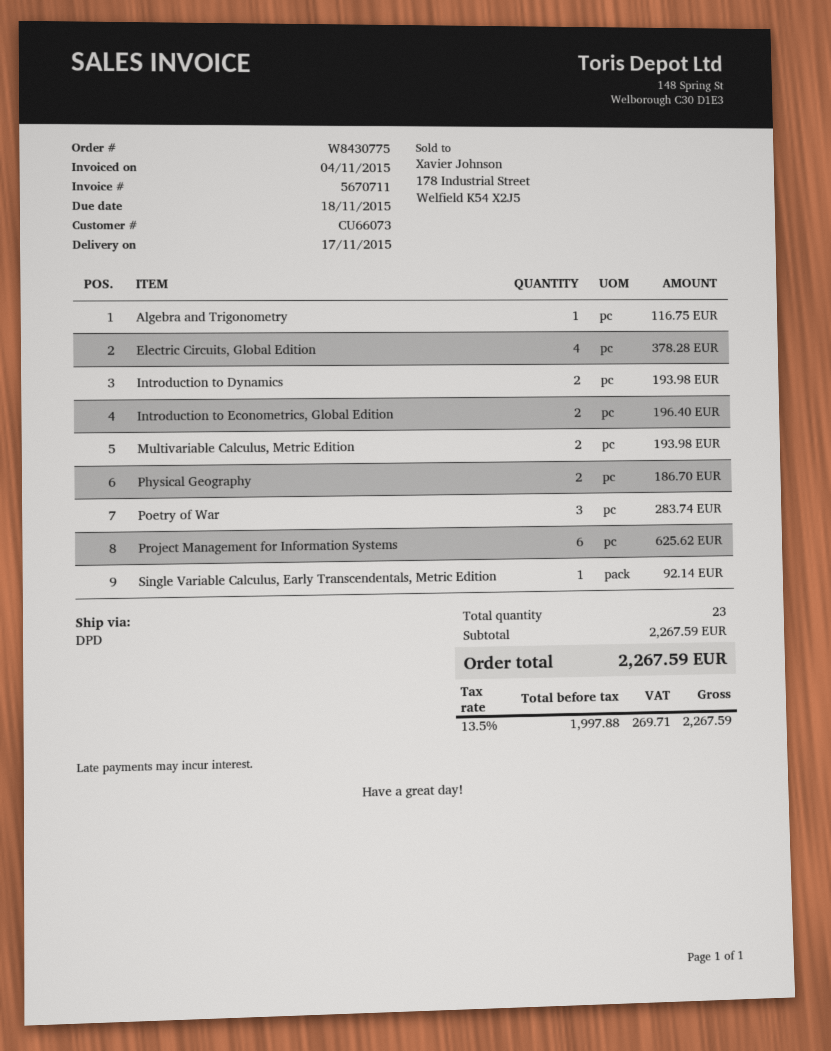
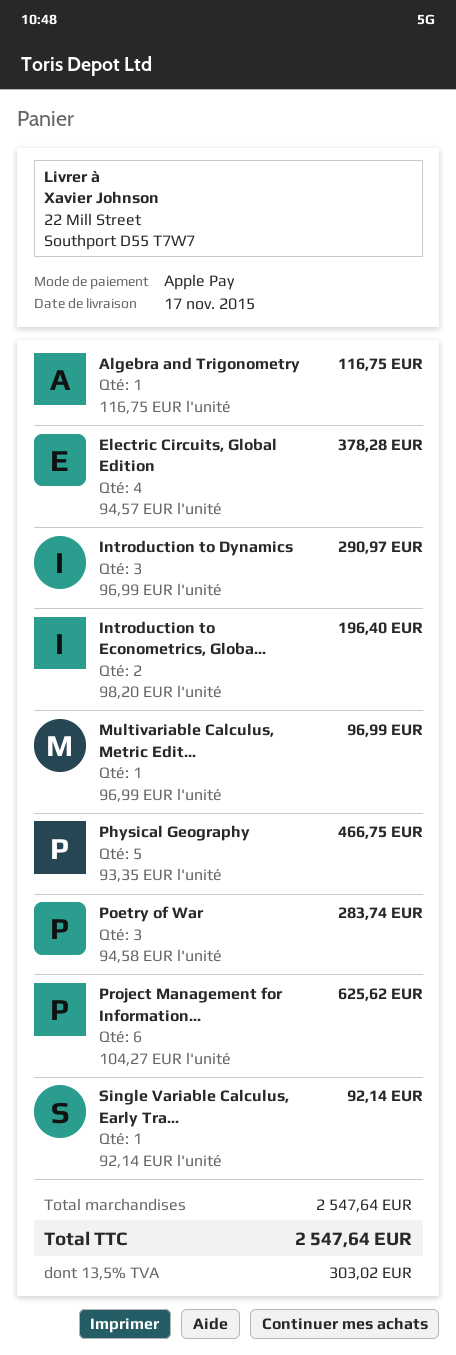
Introduction to Dynamics: 2 for 193.98 -> 3 for 290.97
Multivariable Calculus, Metric Edition: 2 for 193.98 -> 1 for 96.99
Physical Geography: 2 for 186.70 -> 5 for 466.75
subtotal: 2267.59 -> 2547.64
tax: 13.5% = 269.71 -> 13.5% = 303.02
total: 2267.59 -> 2547.64

